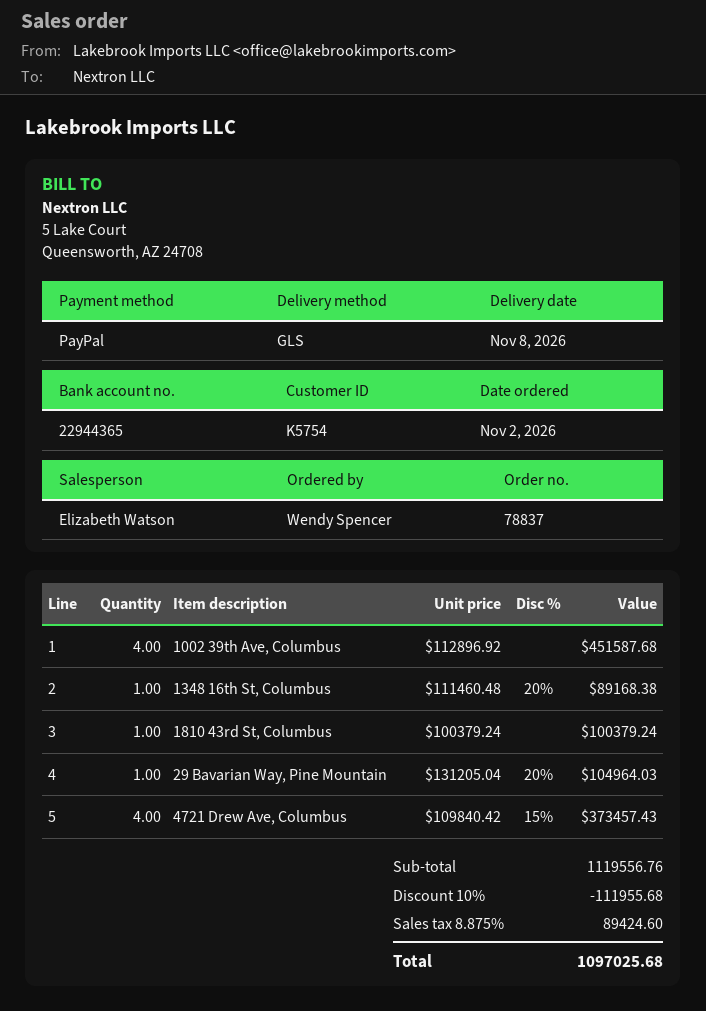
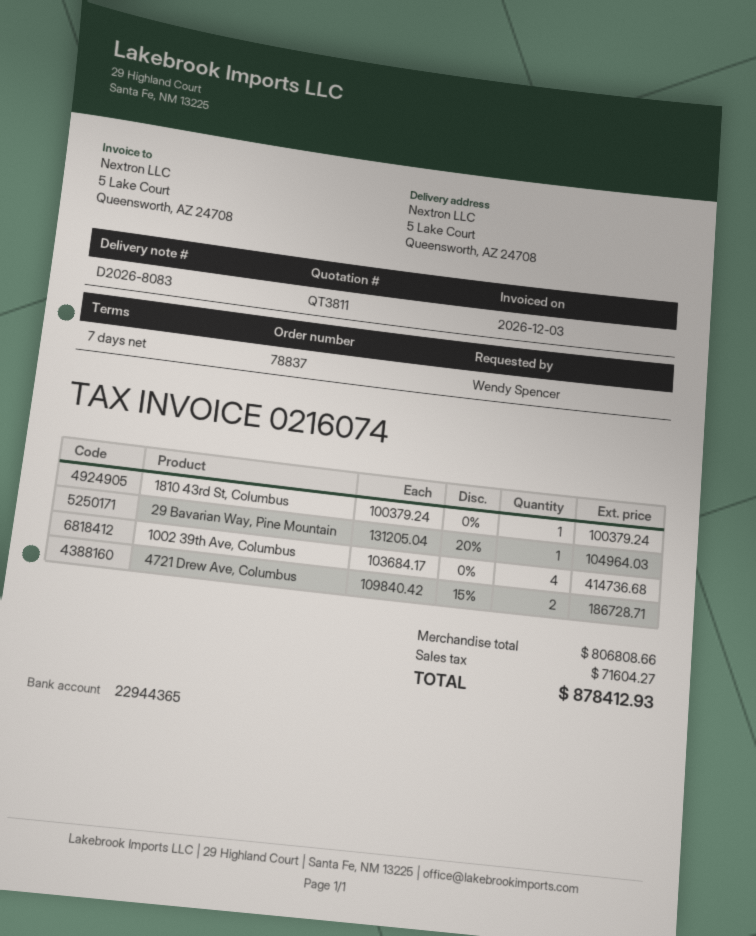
1002 39th Ave, Columbus: 4 x 112896.92 = 451587.68 -> 4 x 103684.17 = 414736.68
1348 16th St, Columbus: 1 x 111460.48 - 20% = 89168.38 -> none
4721 Drew Ave, Columbus: 4 x 109840.42 - 15% = 373457.43 -> 2 x 109840.42 - 15% = 186728.71
subtotal: 1119556.76 -> 806808.66
discount: 10% = 111955.68 -> none
tax: 89424.60 -> 71604.27
total: 1097025.68 -> 878412.93

